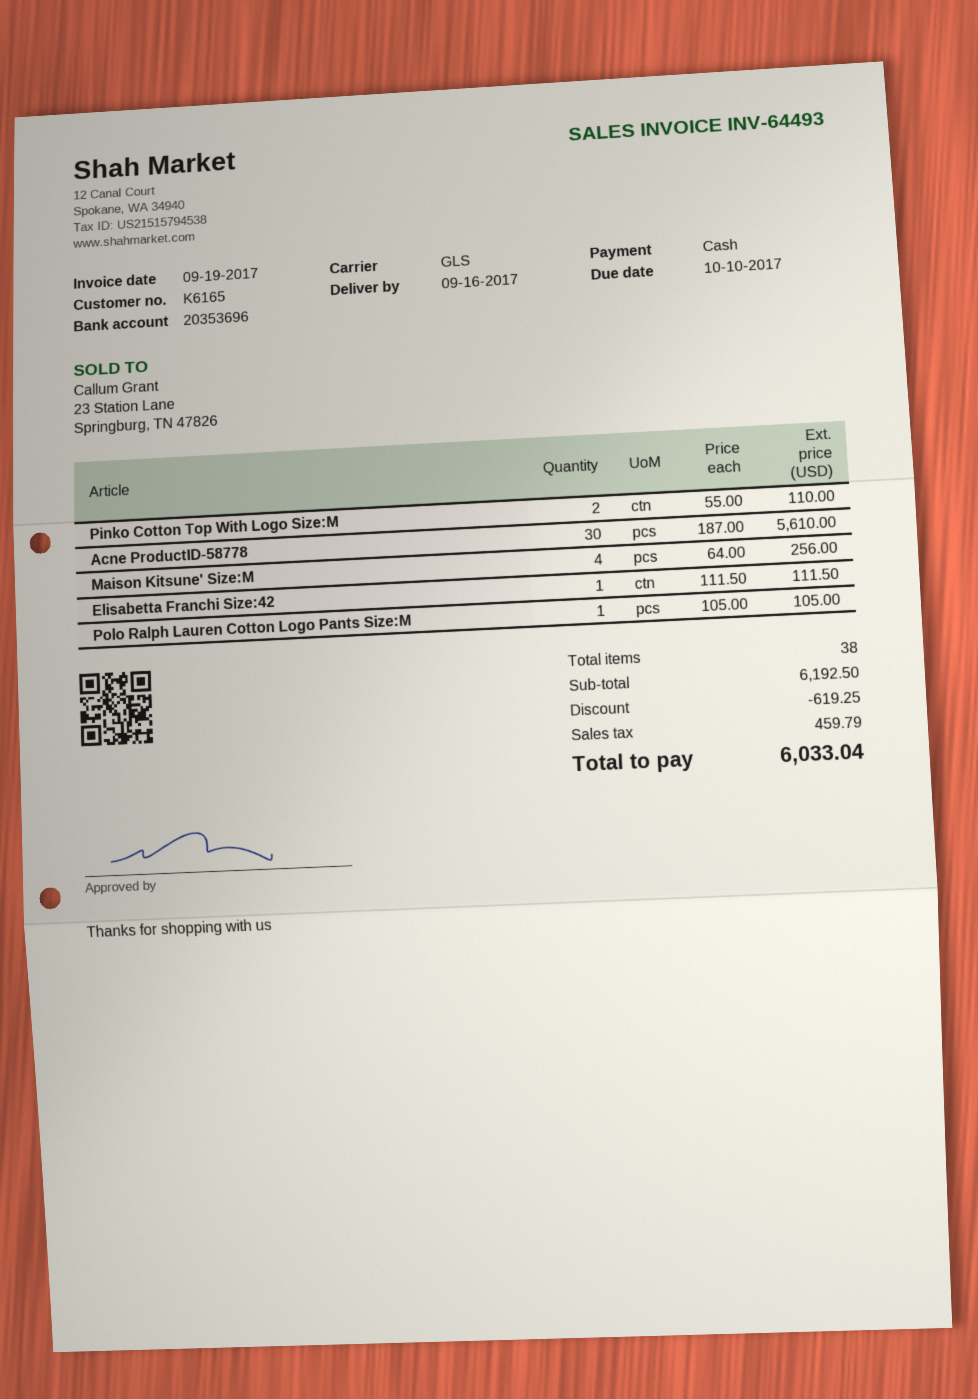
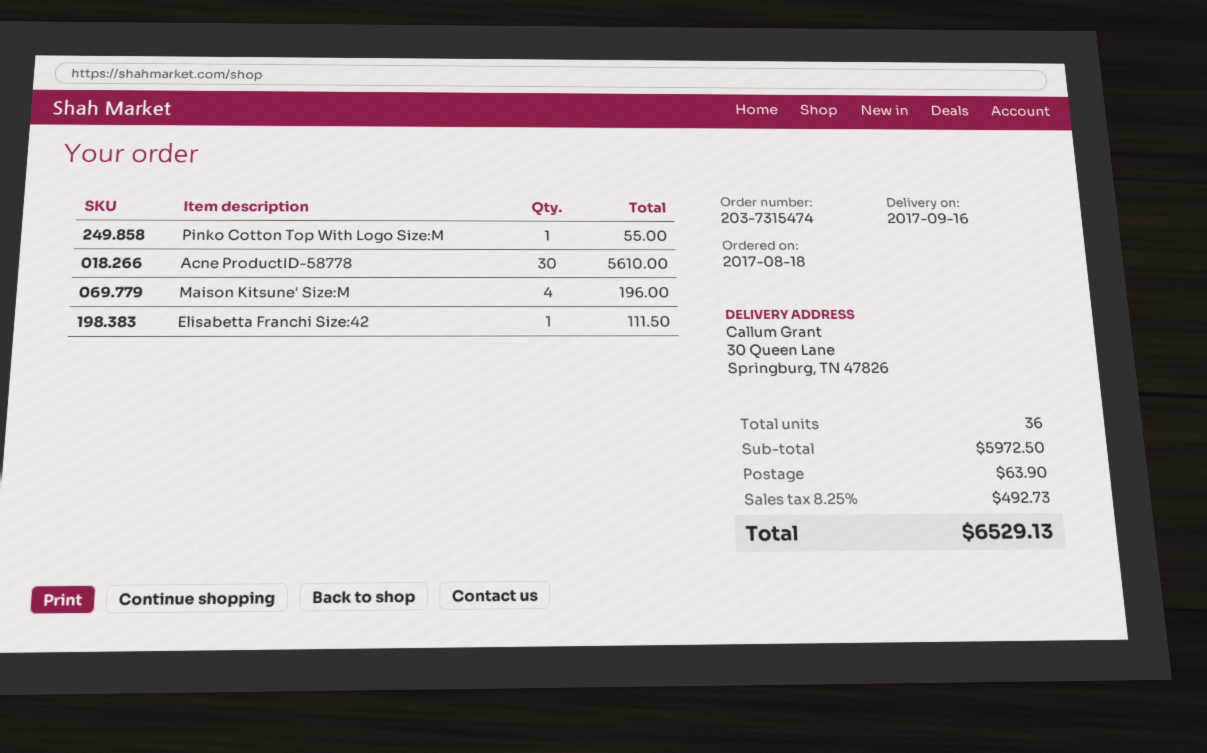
Pinko Cotton Top With Logo Size:M: 2 for 110.00 -> 1 for 55.00
Maison Kitsune' Size:M: 4 for 256.00 -> 4 for 196.00
Polo Ralph Lauren Cotton Logo Pants Size:M: 1 for 105.00 -> none
total quantity: 38 -> 36
subtotal: 6192.50 -> 5972.50
discount: 619.25 -> none
shipping: none -> 63.90
tax: 459.79 -> 492.73
total: 6033.04 -> 6529.13

